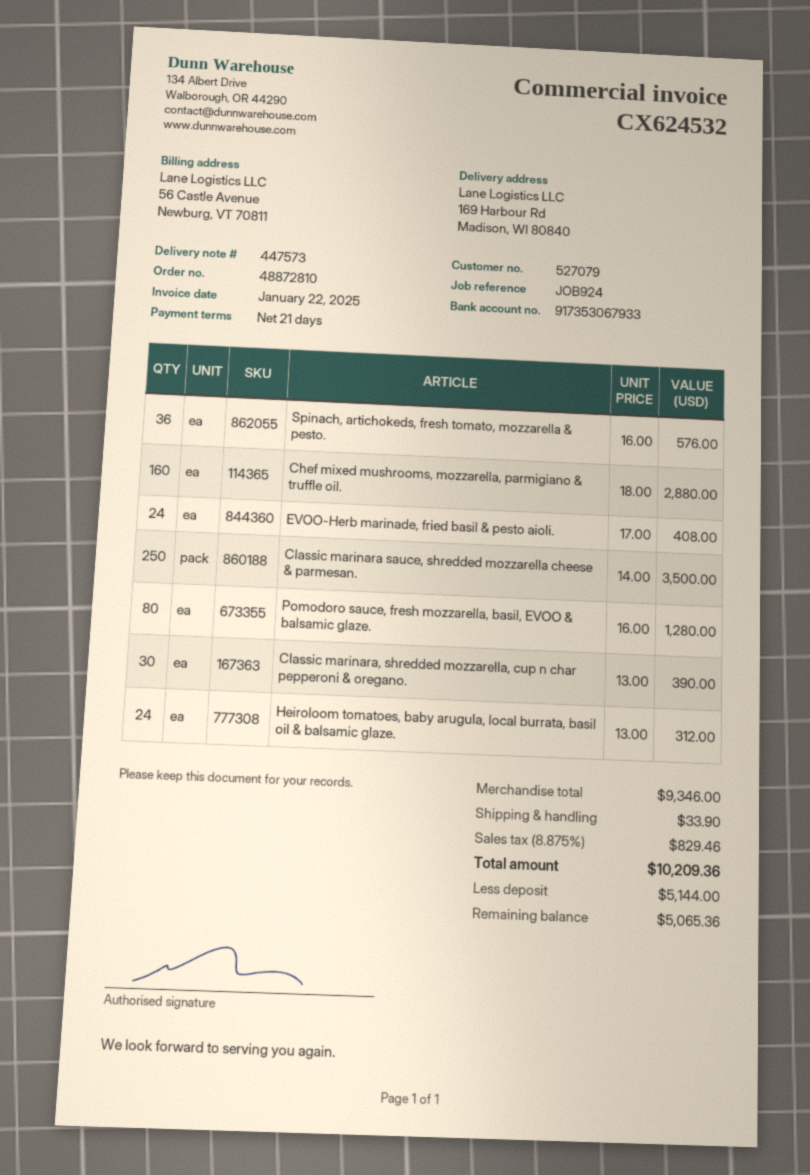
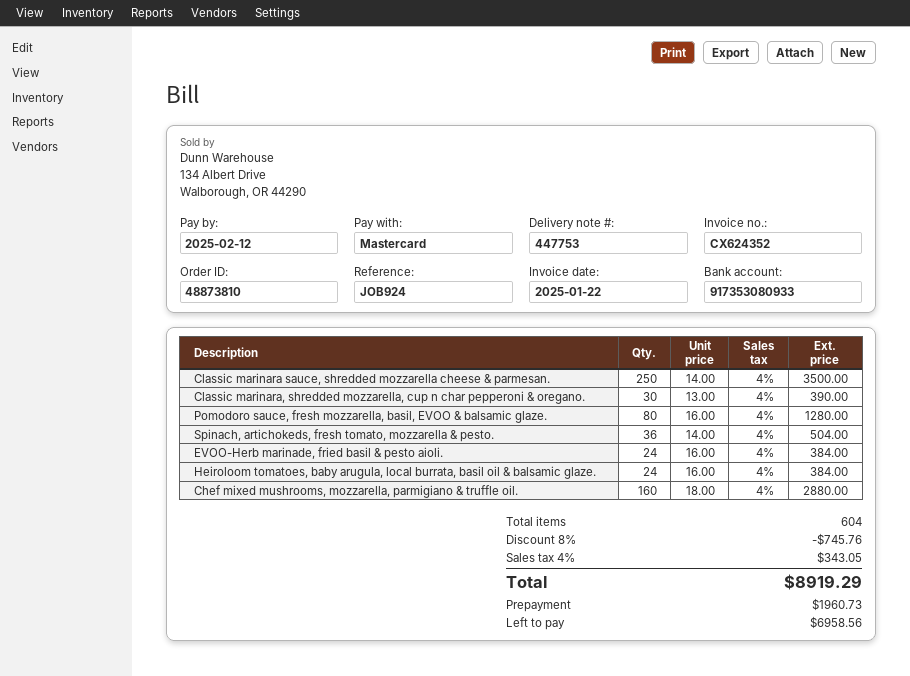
order number: 48872810 -> 48873810
delivery note number: 447573 -> 447753
invoice number: CX624532 -> CX624352
bank account: 917353067933 -> 917353080933
Spinach, artichokeds, fresh tomato, mozzarella & pesto.: 36 x 16.00 = 576.00 -> 36 x 14.00 = 504.00
EVOO-Herb marinade, fried basil & pesto aioli.: 24 x 17.00 = 408.00 -> 24 x 16.00 = 384.00
Heiroloom tomatoes, baby arugula, local burrata, basil oil & balsamic glaze.: 24 x 13.00 = 312.00 -> 24 x 16.00 = 384.00
discount: none -> 8% = 745.76
shipping: 33.90 -> none
tax: 8.875% = 829.46 -> 4% = 343.05
total: 10209.36 -> 8919.29
deposit: 5144.00 -> 1960.73
balance: 5065.36 -> 6958.56

